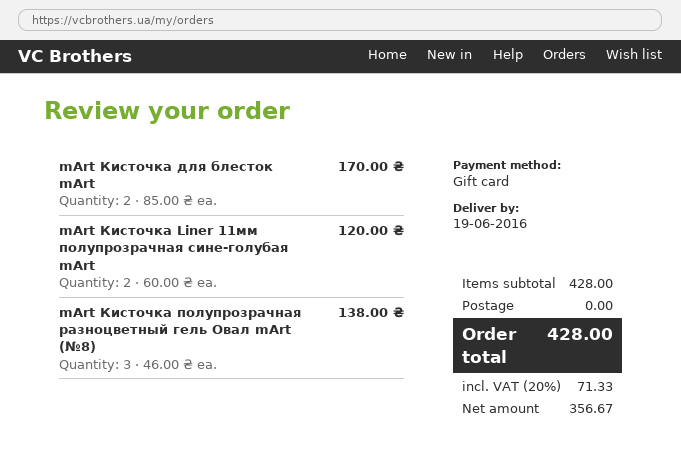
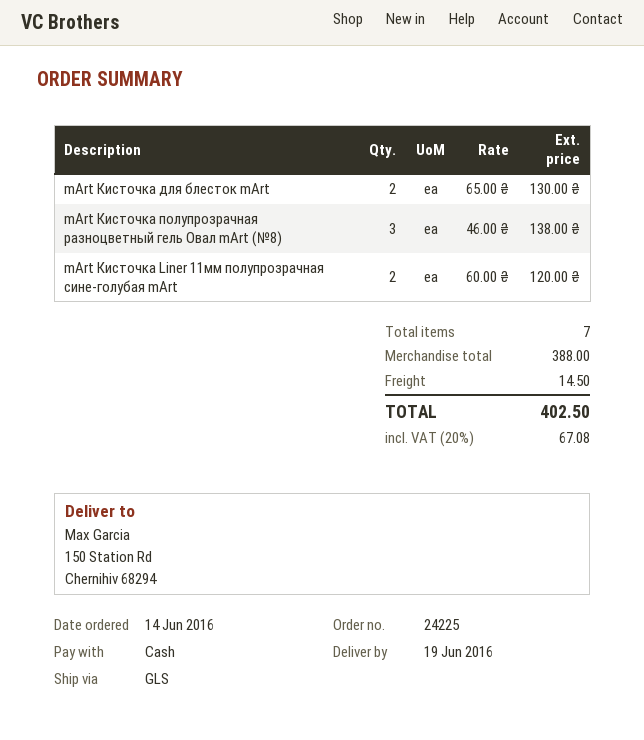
payment method: gift card -> cash
mArt Кисточка для блесток mArt: 2 x 85.00 = 170.00 -> 2 x 65.00 = 130.00
subtotal: 428.00 -> 388.00
shipping: 0.00 -> 14.50
tax: 20% = 71.33 -> 20% = 67.08
total: 428.00 -> 402.50

